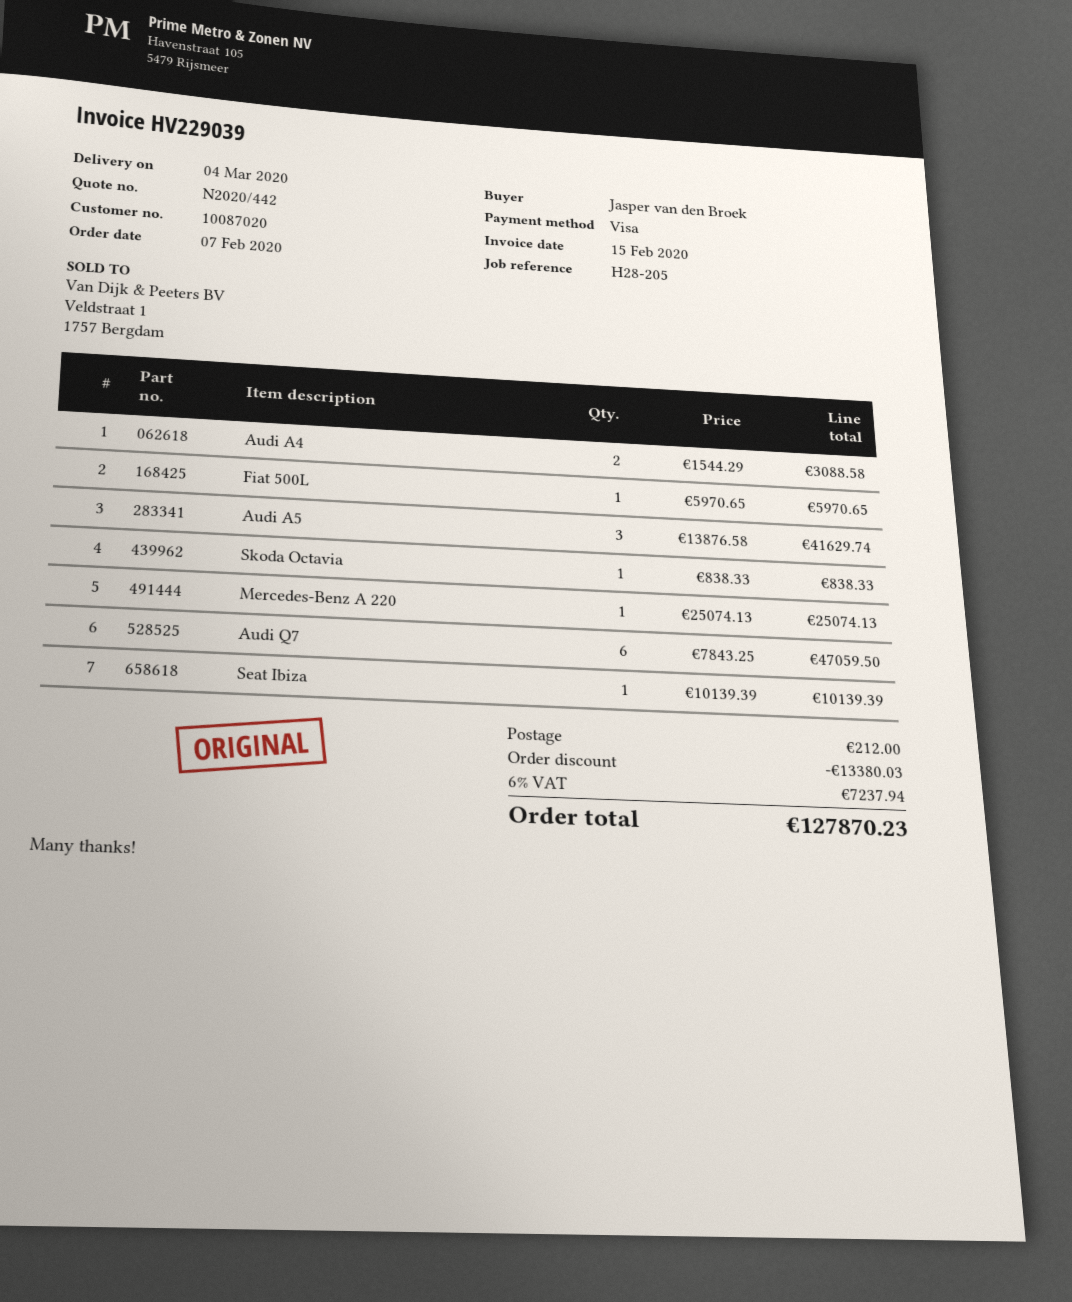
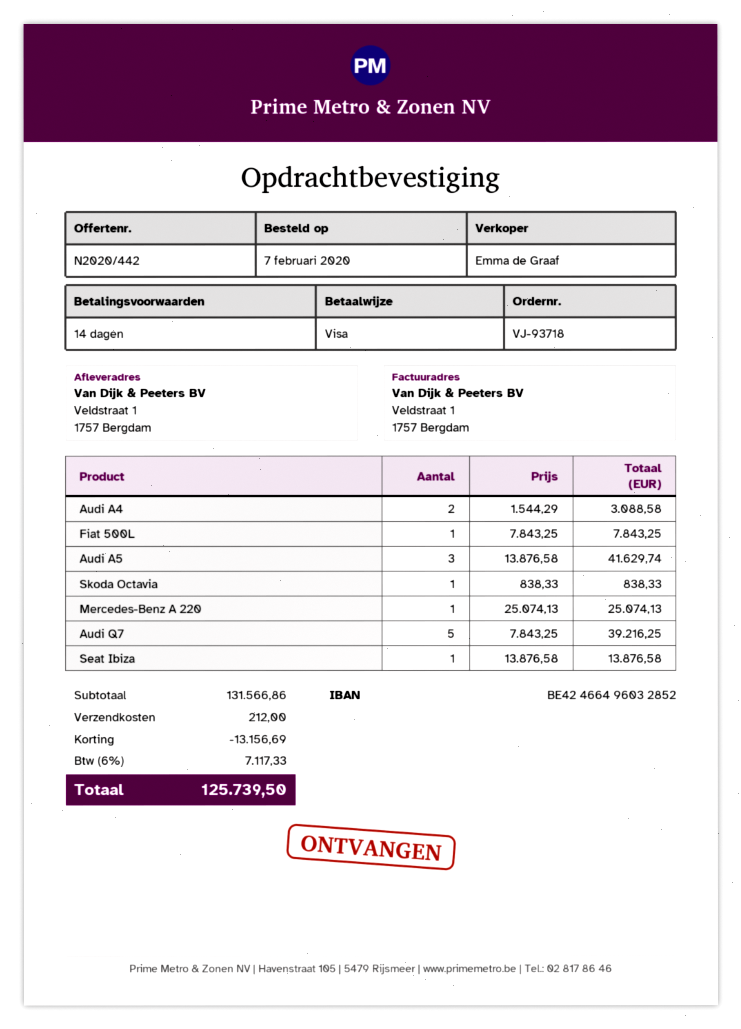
Fiat 500L: 1 x 5970.65 = 5970.65 -> 1 x 7843.25 = 7843.25
Audi Q7: 6 x 7843.25 = 47059.50 -> 5 x 7843.25 = 39216.25
Seat Ibiza: 1 x 10139.39 = 10139.39 -> 1 x 13876.58 = 13876.58
discount: 13380.03 -> 13156.69
tax: 6% = 7237.94 -> 6% = 7117.33
total: 127870.23 -> 125739.50

